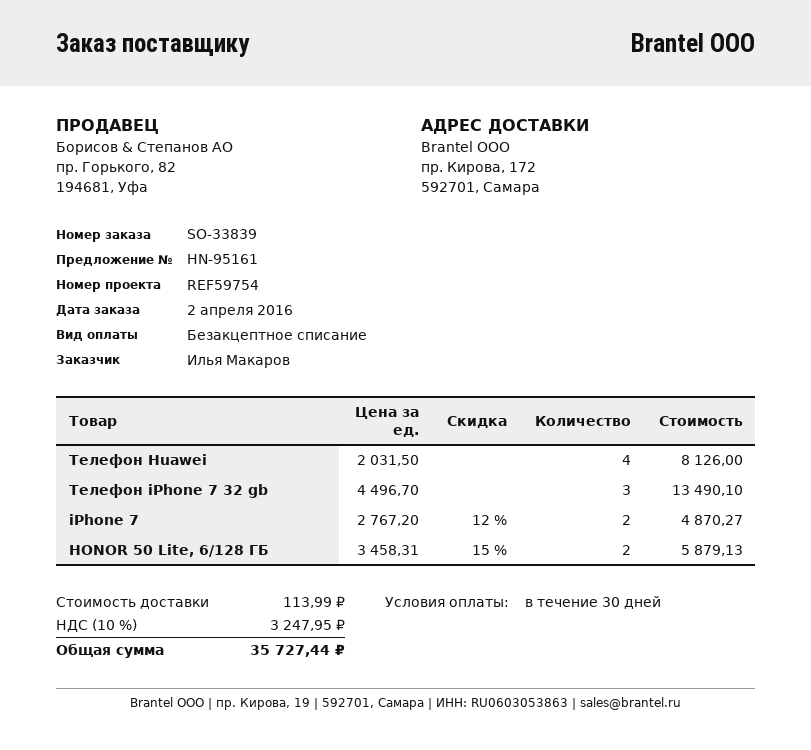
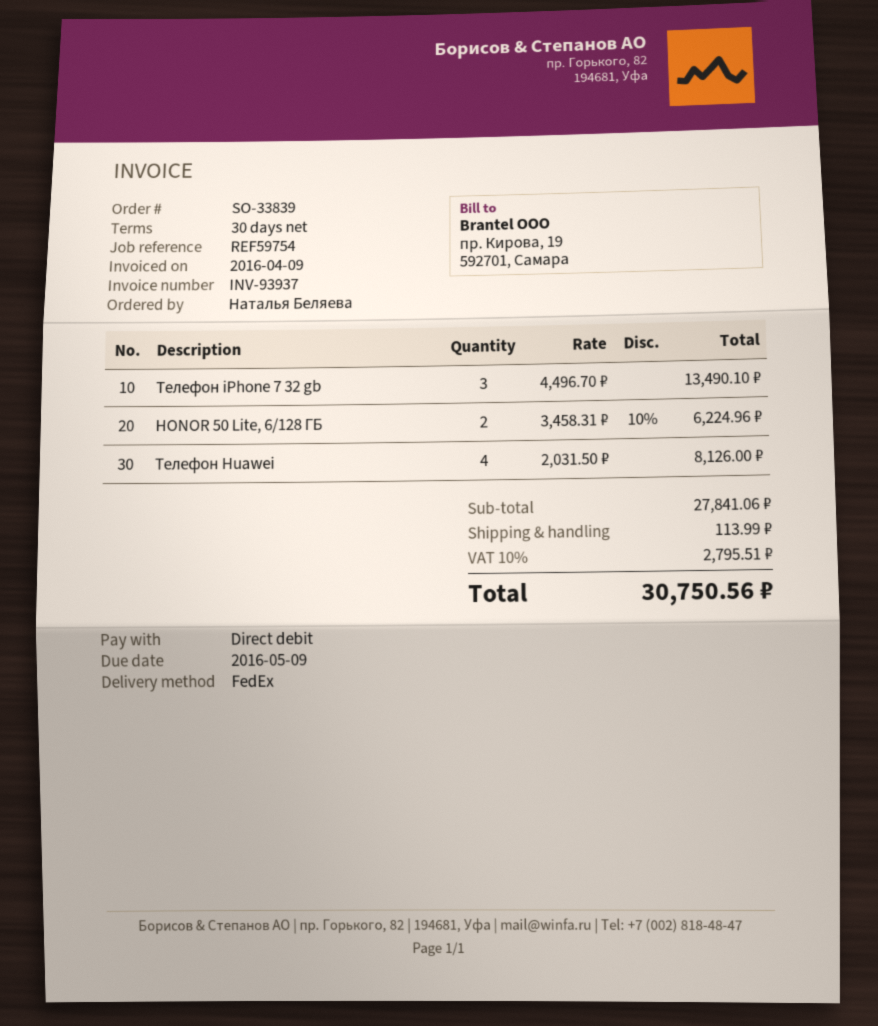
ordered by: Илья Макаров -> Наталья Беляева
iPhone 7: 2 x 2767.20 - 12% = 4870.27 -> none
HONOR 50 Lite, 6/128 ГБ: 2 x 3458.31 - 15% = 5879.13 -> 2 x 3458.31 - 10% = 6224.96
tax: 10% = 3247.95 -> 10% = 2795.51
total: 35727.44 -> 30750.56

